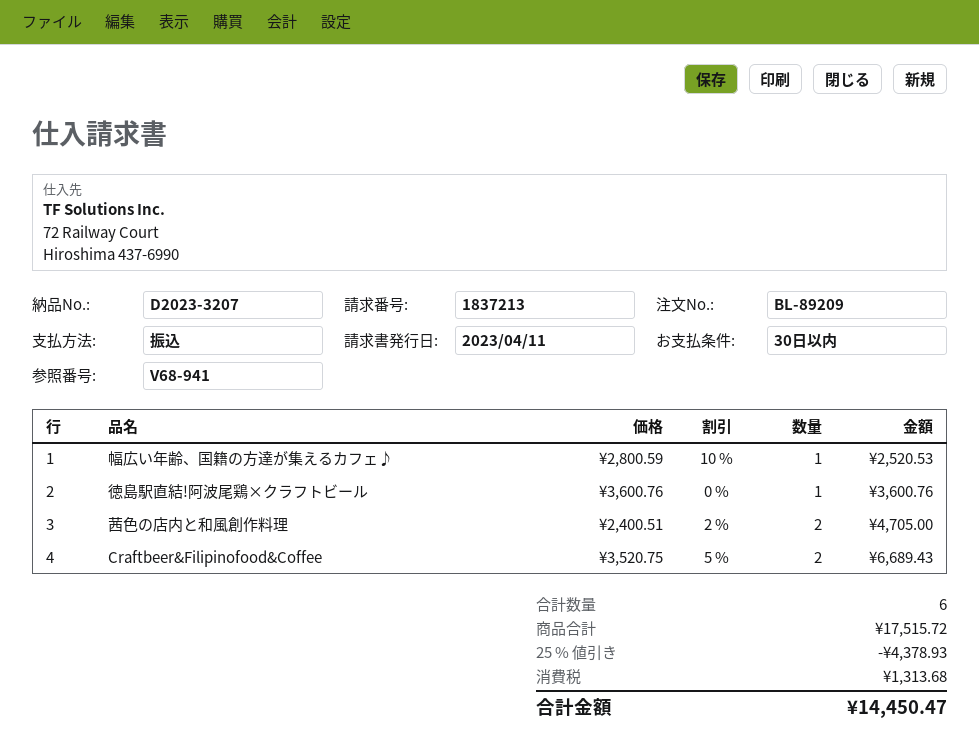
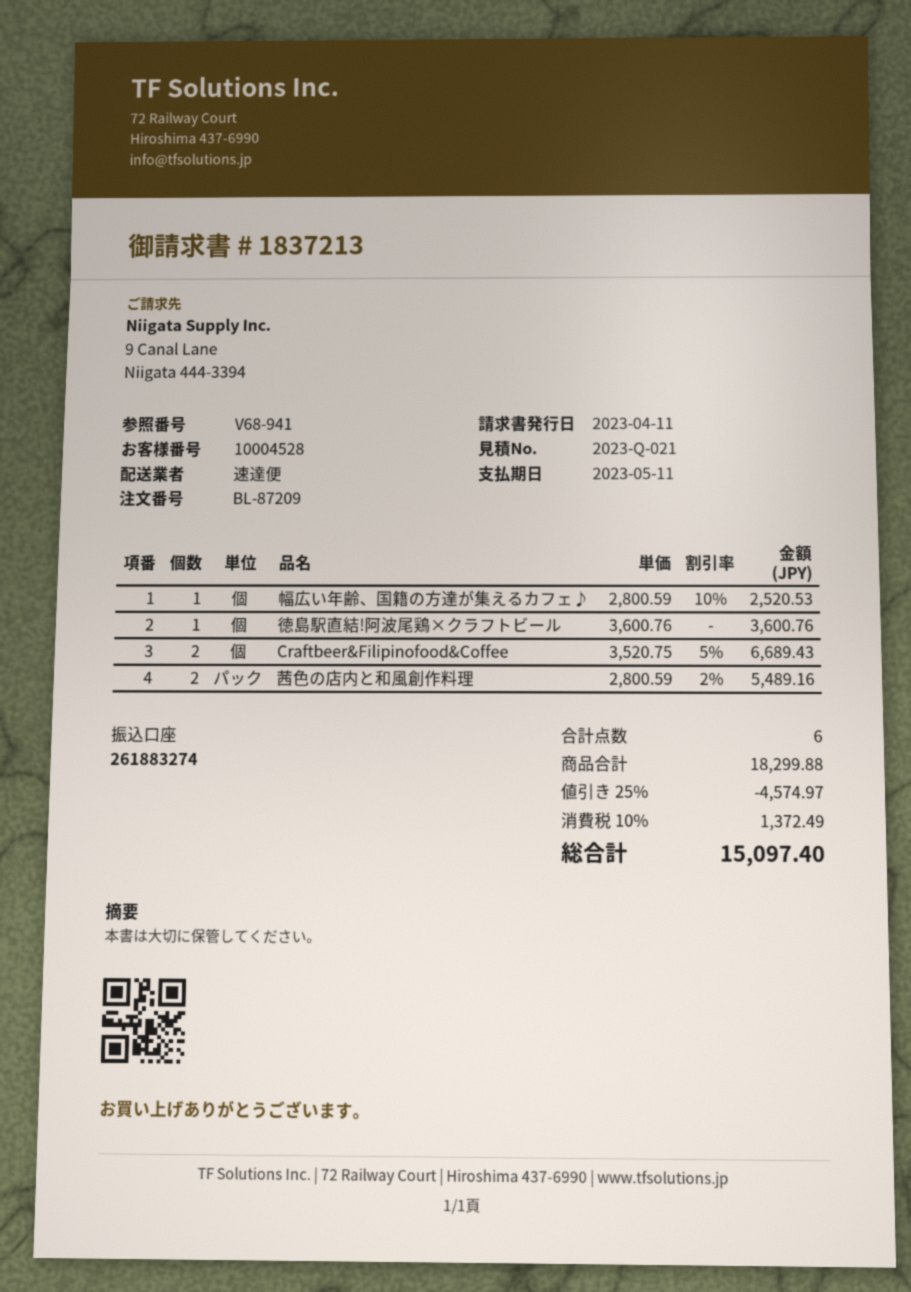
order number: BL-89209 -> BL-87209
茜色の店内と和風創作料理: 2 x 2400.51 - 2% = 4705.00 -> 2 x 2800.59 - 2% = 5489.16
subtotal: 17515.72 -> 18299.88
discount: 25% = 4378.93 -> 25% = 4574.97
tax: 1313.68 -> 1372.49
total: 14450.47 -> 15097.40

